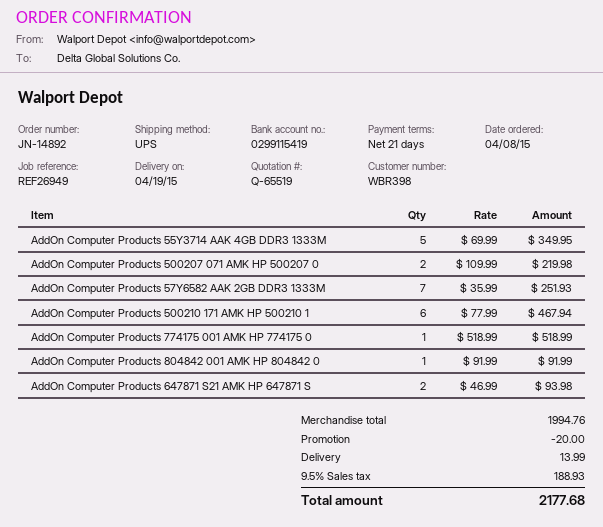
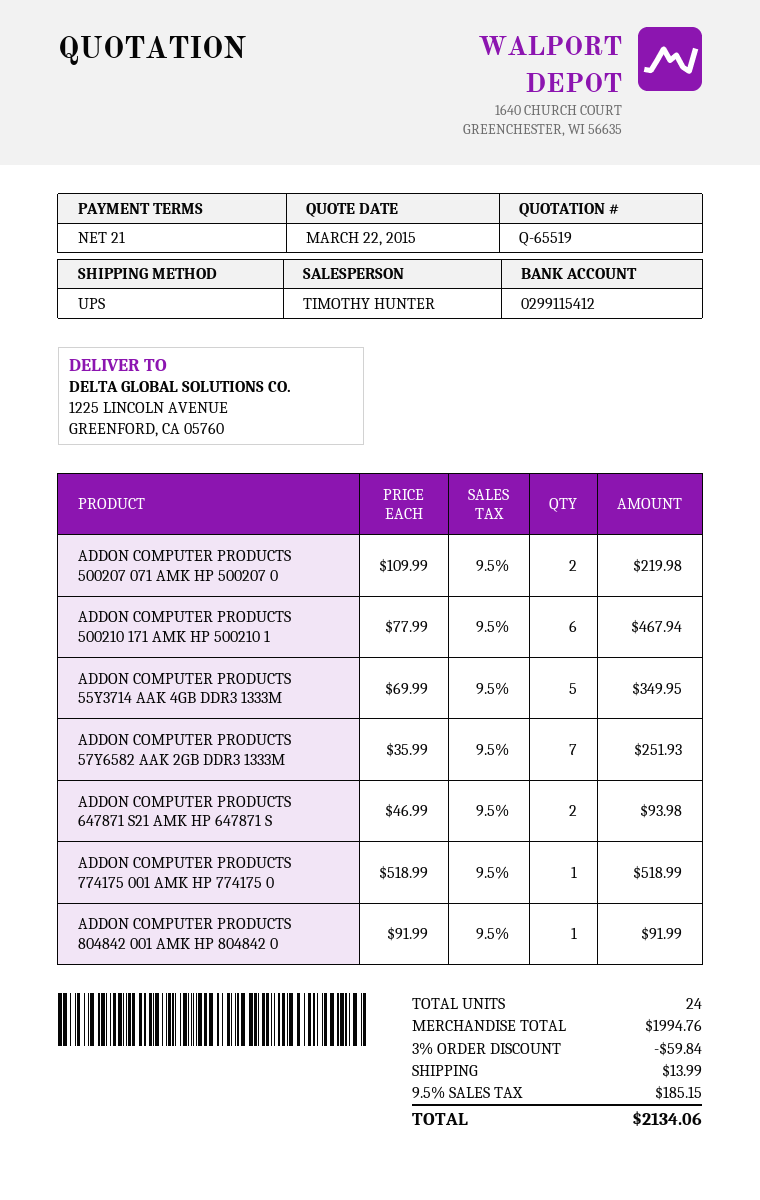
bank account: 0299115419 -> 0299115412
discount: 20.00 -> 59.84
tax: 9.5% = 188.93 -> 9.5% = 185.15
total: 2177.68 -> 2134.06

